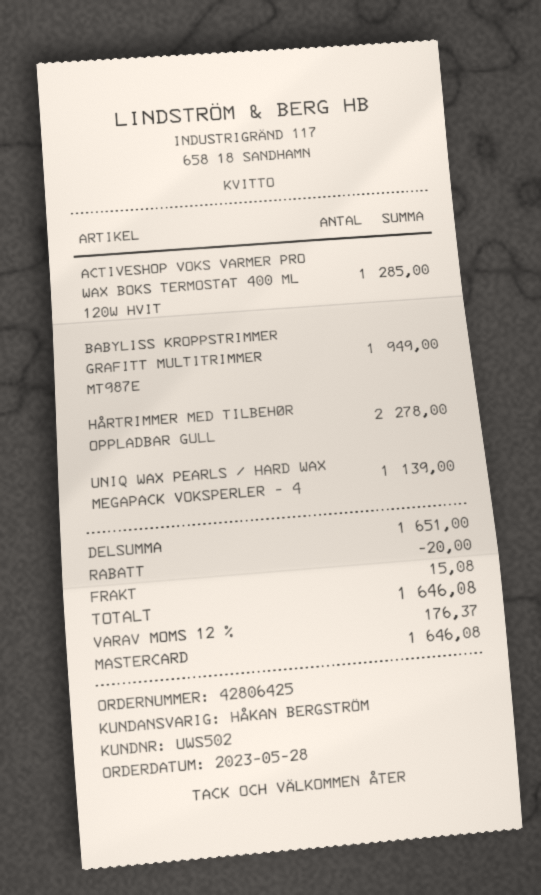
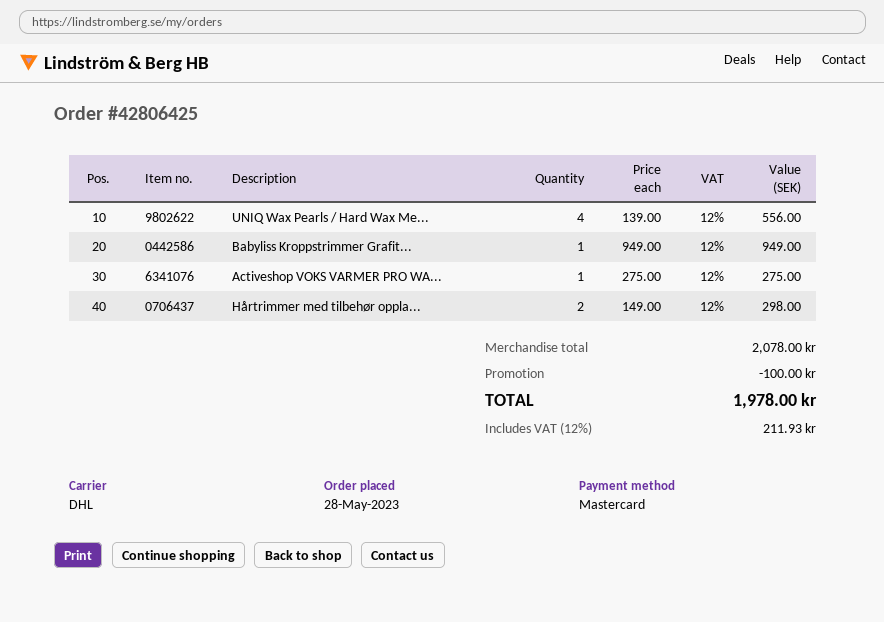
ACTIVESHOP VOKS VARMER PRO WAX BOKS TERMOSTAT 400 ML 120W HVIT: 1 for 285.00 -> 1 for 275.00
HÅRTRIMMER MED TILBEHØR OPPLADBAR GULL: 2 for 278.00 -> 2 for 298.00
UNIQ WAX PEARLS / HARD WAX MEGAPACK VOKSPERLER - 4: 1 for 139.00 -> 4 for 556.00
subtotal: 1651.00 -> 2078.00
discount: 20.00 -> 100.00
shipping: 15.08 -> none
tax: 12% = 176.37 -> 12% = 211.93
total: 1646.08 -> 1978.00

